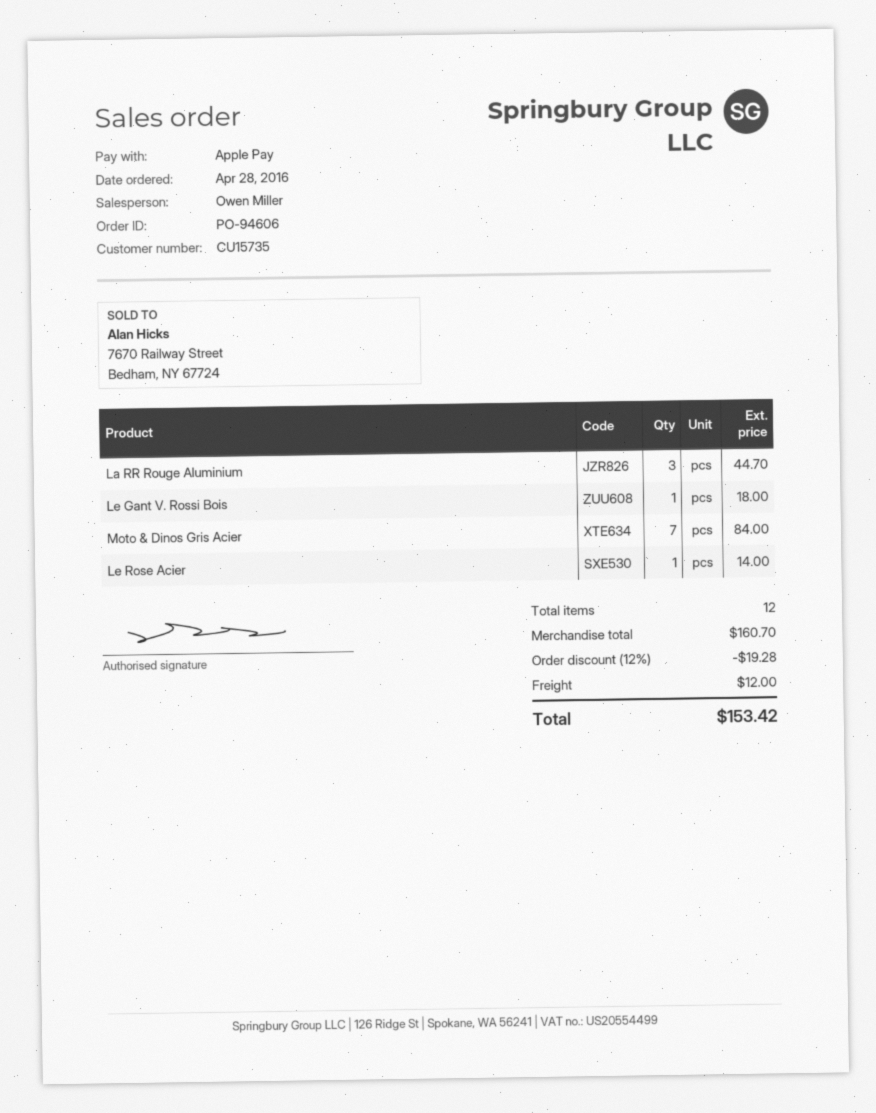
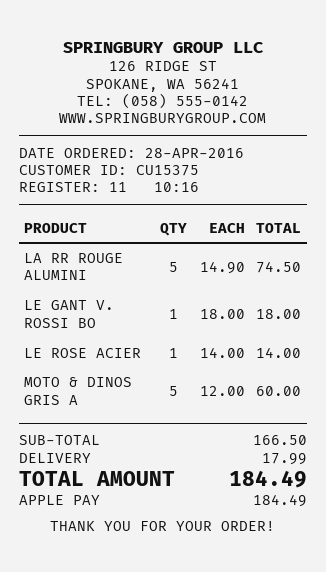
customer number: CU15735 -> CU15375
La RR Rouge Aluminium: 3 for 44.70 -> 5 for 74.50
Moto & Dinos Gris Acier: 7 for 84.00 -> 5 for 60.00
subtotal: 160.70 -> 166.50
discount: 12% = 19.28 -> none
shipping: 12.00 -> 17.99
total: 153.42 -> 184.49

